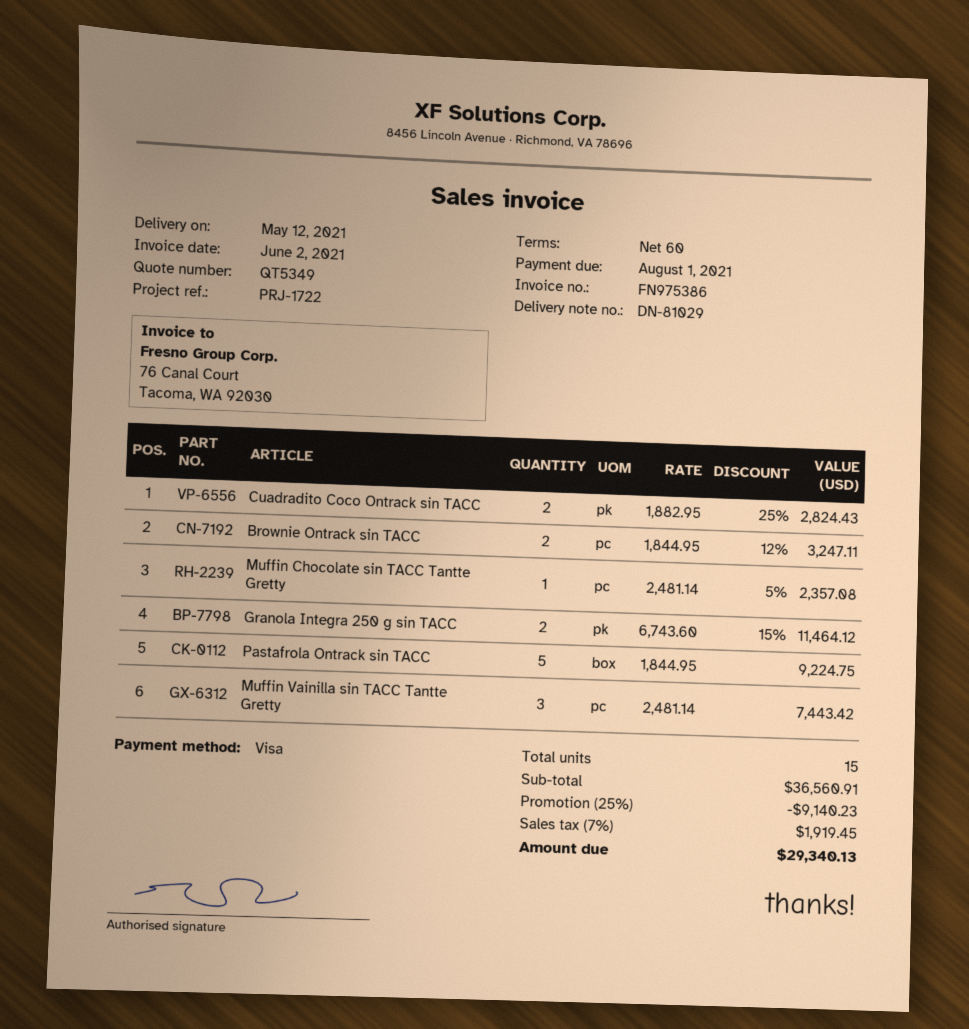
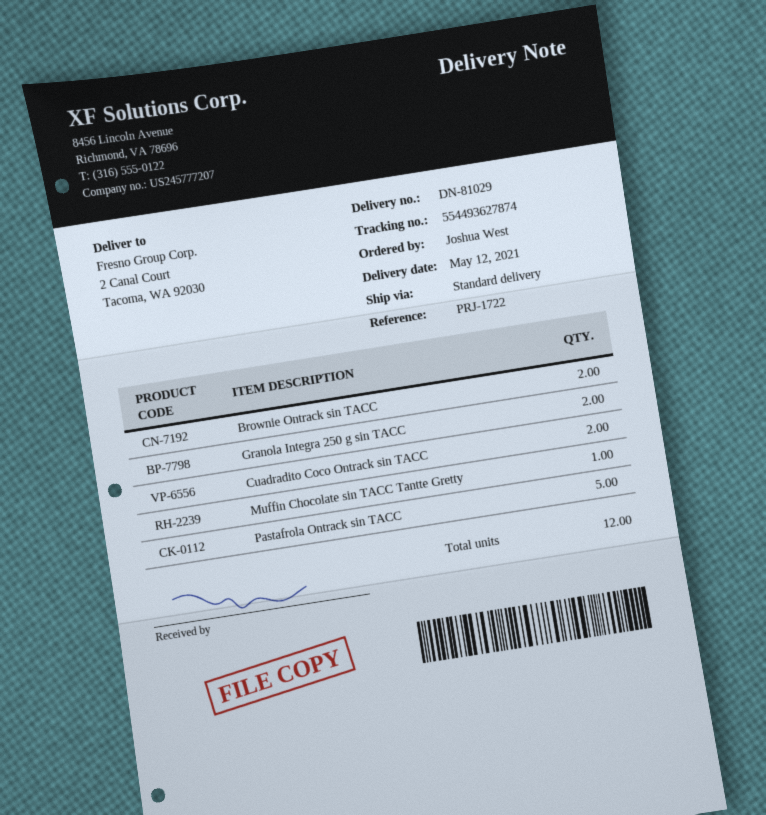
Muffin Vainilla sin TACC Tantte Gretty: 3 -> none
total quantity: 15 -> 12

